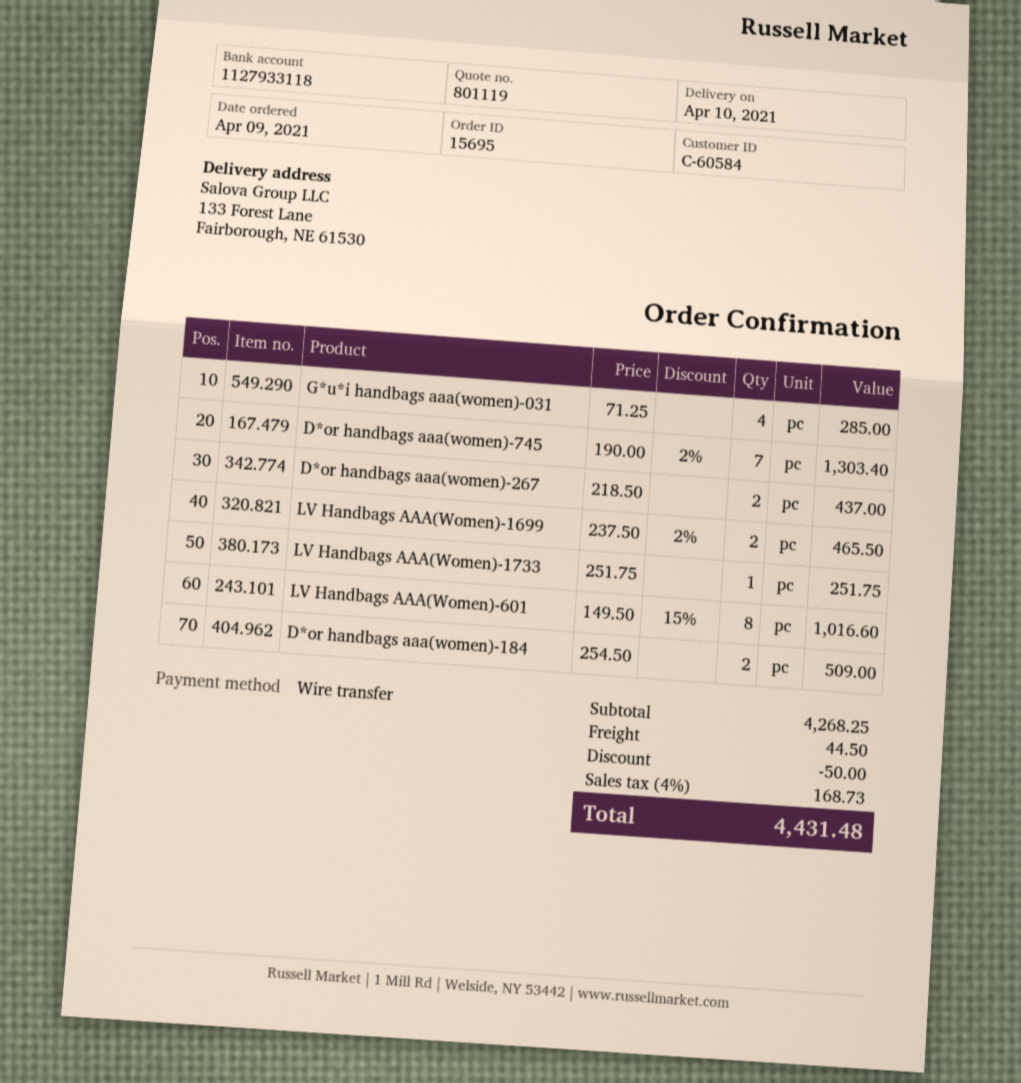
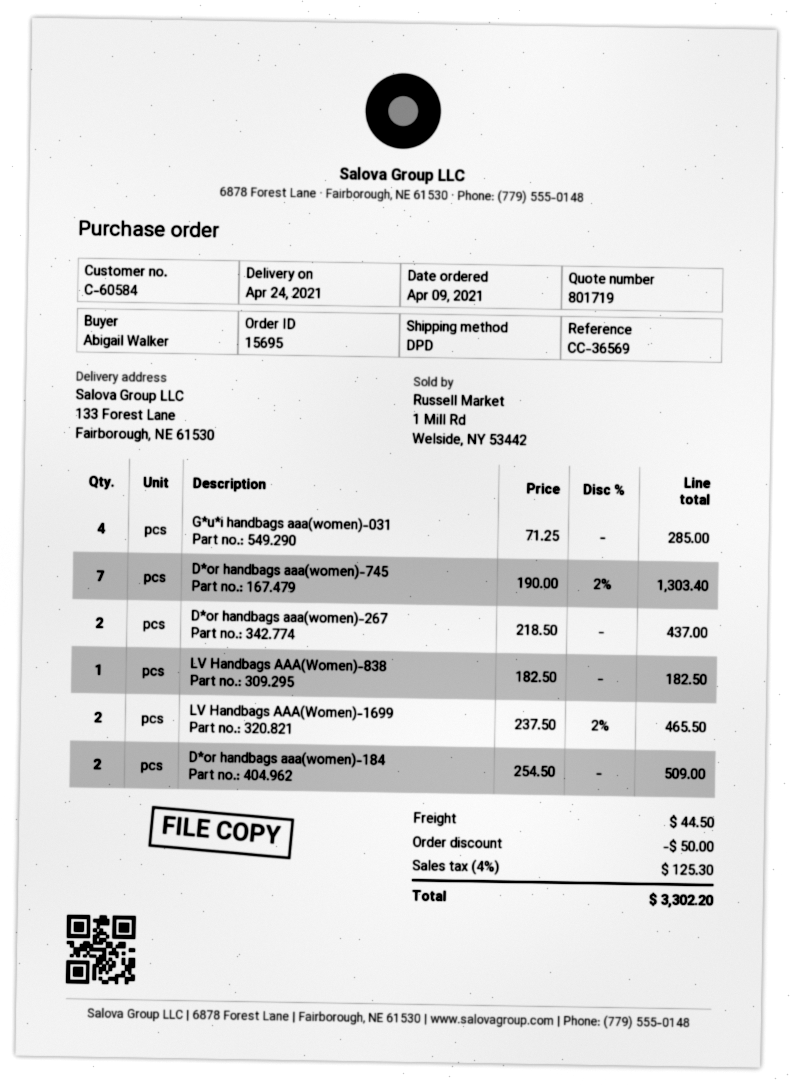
quote number: 801119 -> 801719
delivery date: 2021-04-10 -> 2021-04-24
LV Handbags AAA(Women)-1733: 1 x 251.75 = 251.75 -> none
LV Handbags AAA(Women)-601: 8 x 149.50 - 15% = 1016.60 -> none
LV Handbags AAA(Women)-838: none -> 1 x 182.50 = 182.50
tax: 4% = 168.73 -> 4% = 125.30
total: 4431.48 -> 3302.20

